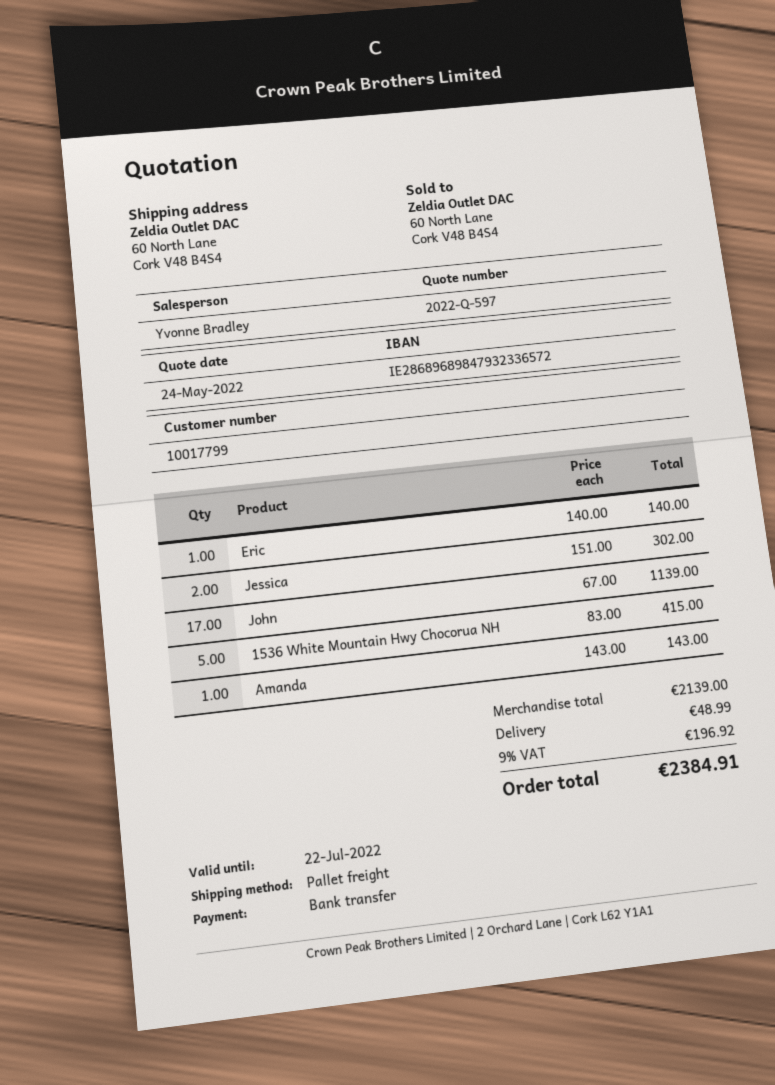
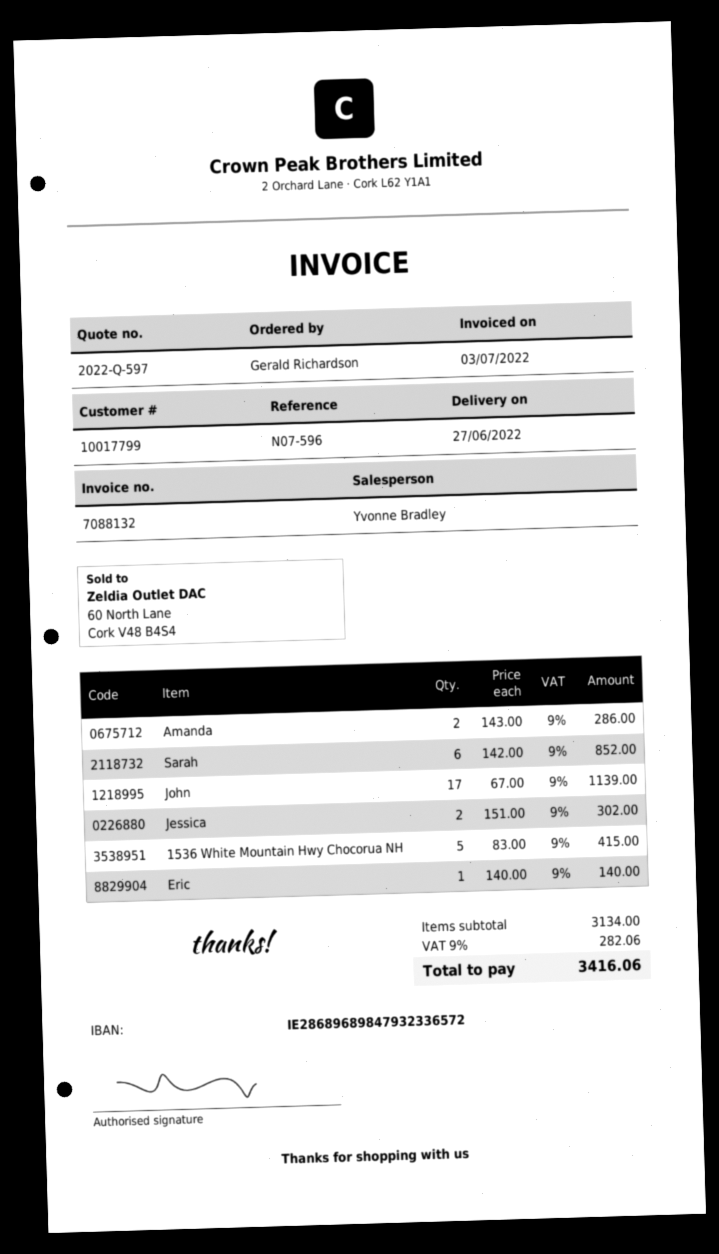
Amanda: 1 x 143.00 = 143.00 -> 2 x 143.00 = 286.00
Sarah: none -> 6 x 142.00 = 852.00
subtotal: 2139.00 -> 3134.00
shipping: 48.99 -> none
tax: 9% = 196.92 -> 9% = 282.06
total: 2384.91 -> 3416.06

